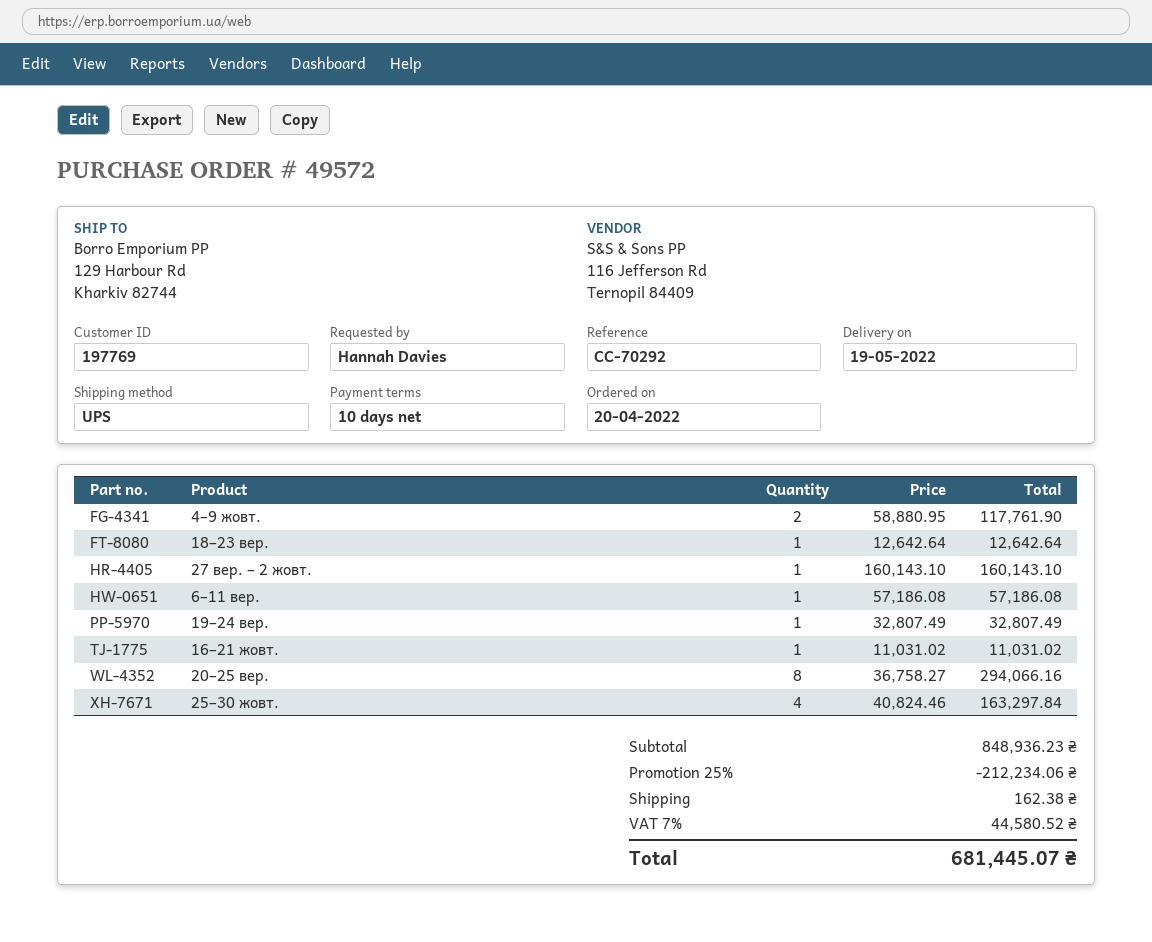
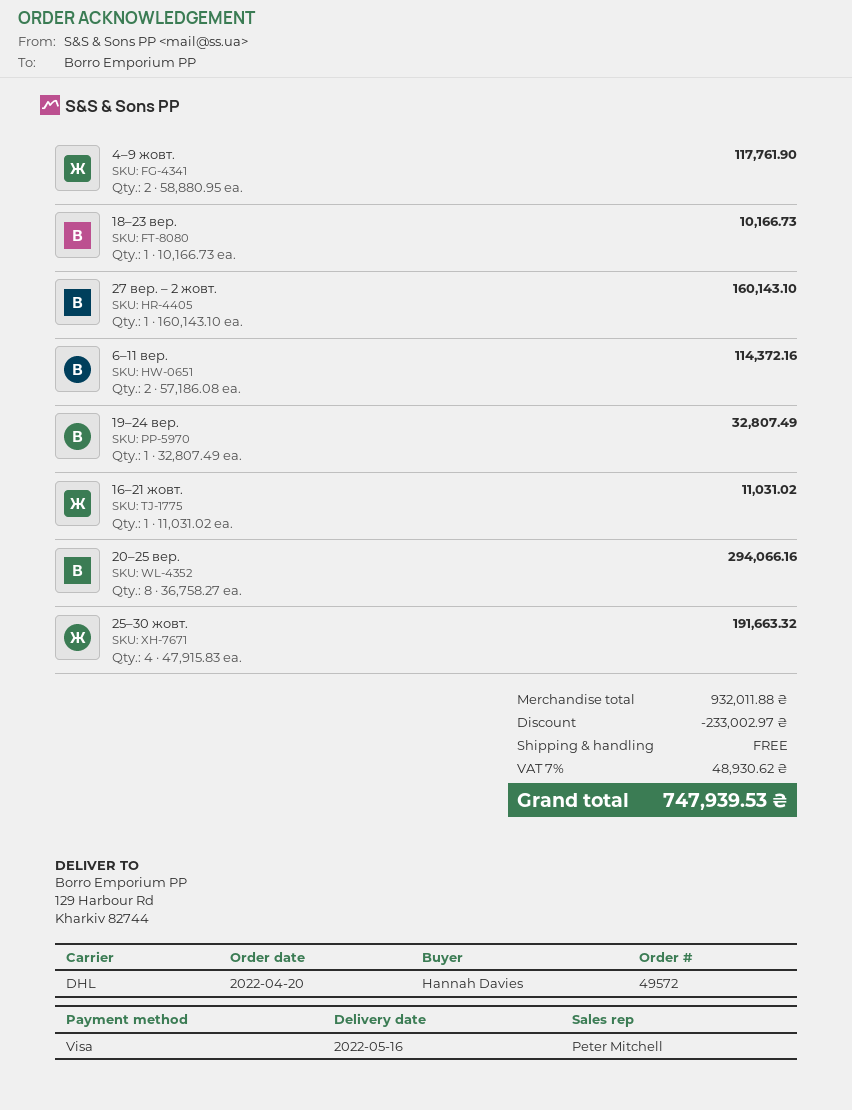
delivery date: 2022-05-19 -> 2022-05-16
shipping method: UPS -> DHL
18–23 вер.: 1 x 12642.64 = 12642.64 -> 1 x 10166.73 = 10166.73
6–11 вер.: 1 x 57186.08 = 57186.08 -> 2 x 57186.08 = 114372.16
25–30 жовт.: 4 x 40824.46 = 163297.84 -> 4 x 47915.83 = 191663.32
subtotal: 848936.23 -> 932011.88
discount: 212234.06 -> 233002.97
shipping: 162.38 -> 0.00
tax: 7% = 44580.52 -> 7% = 48930.62
total: 681445.07 -> 747939.53

